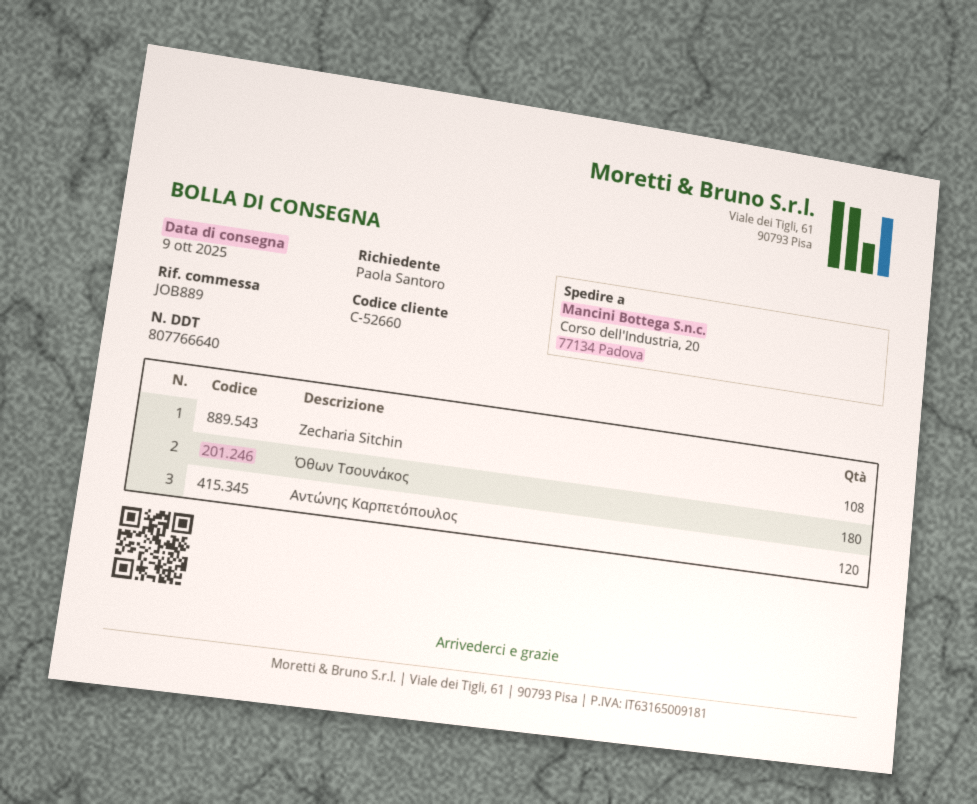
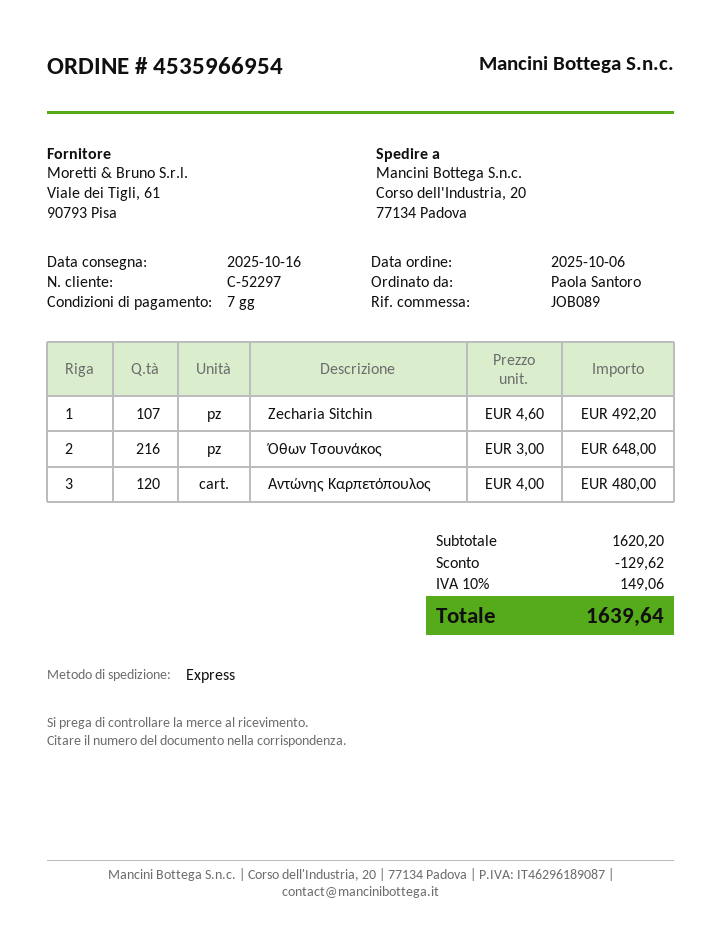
delivery date: 2025-10-09 -> 2025-10-16
customer number: C-52660 -> C-52297
reference: JOB889 -> JOB089
Zecharia Sitchin: 108 -> 107
Όθων Τσουνάκος: 180 -> 216

